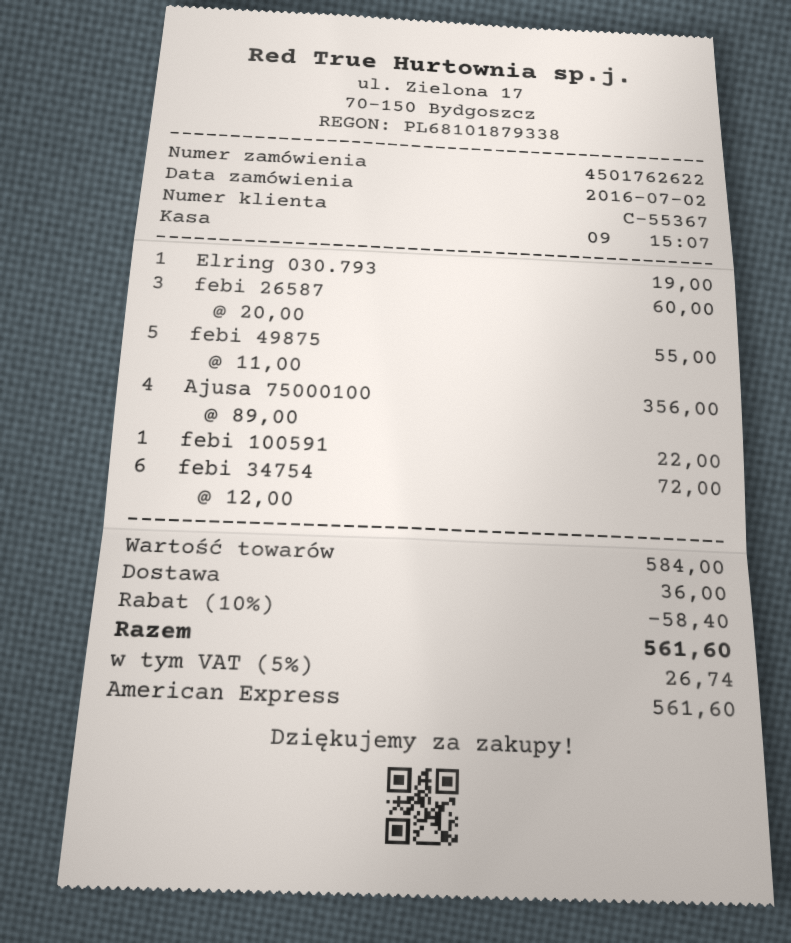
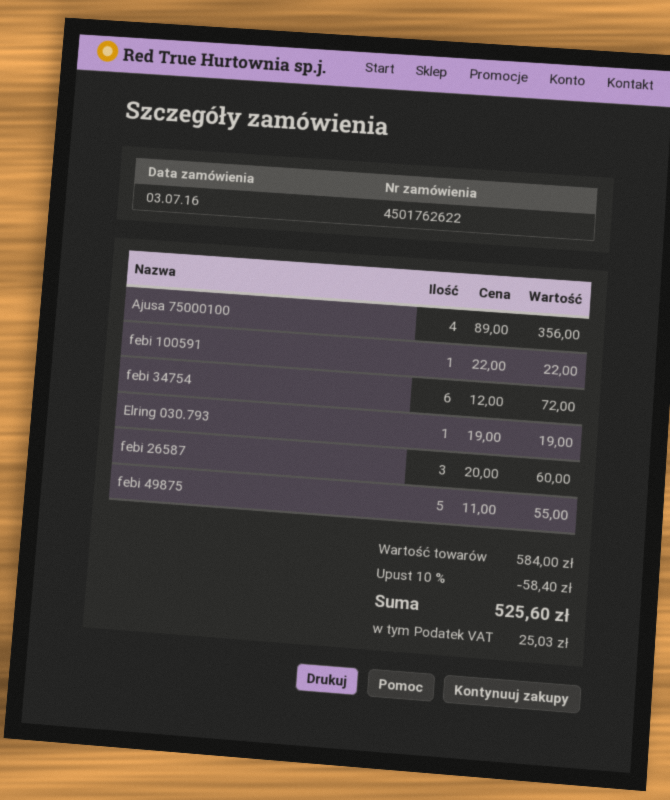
order date: 2016-07-02 -> 2016-07-03
shipping: 36.00 -> none
tax: 26.74 -> 25.03
total: 561.60 -> 525.60

